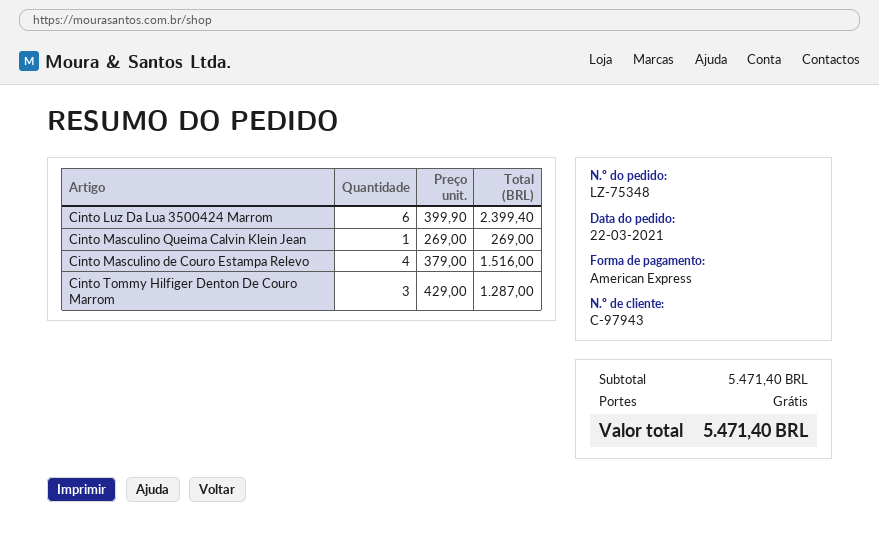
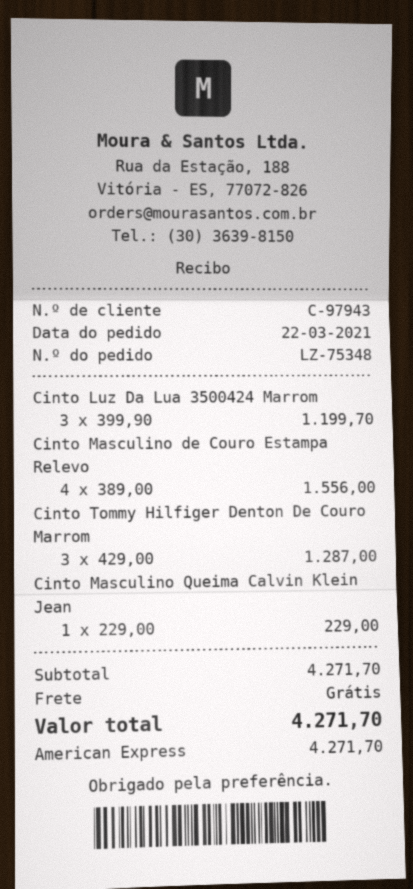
Cinto Luz Da Lua 3500424 Marrom: 6 x 399.90 = 2399.40 -> 3 x 399.90 = 1199.70
Cinto Masculino Queima Calvin Klein Jean: 1 x 269.00 = 269.00 -> 1 x 229.00 = 229.00
Cinto Masculino de Couro Estampa Relevo: 4 x 379.00 = 1516.00 -> 4 x 389.00 = 1556.00
subtotal: 5471.40 -> 4271.70
total: 5471.40 -> 4271.70

